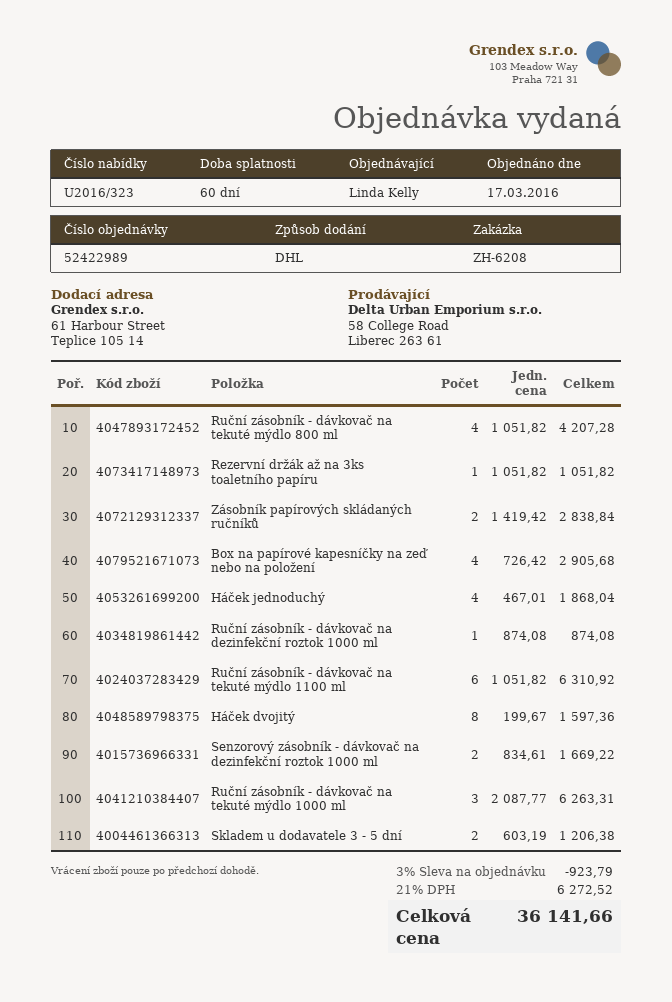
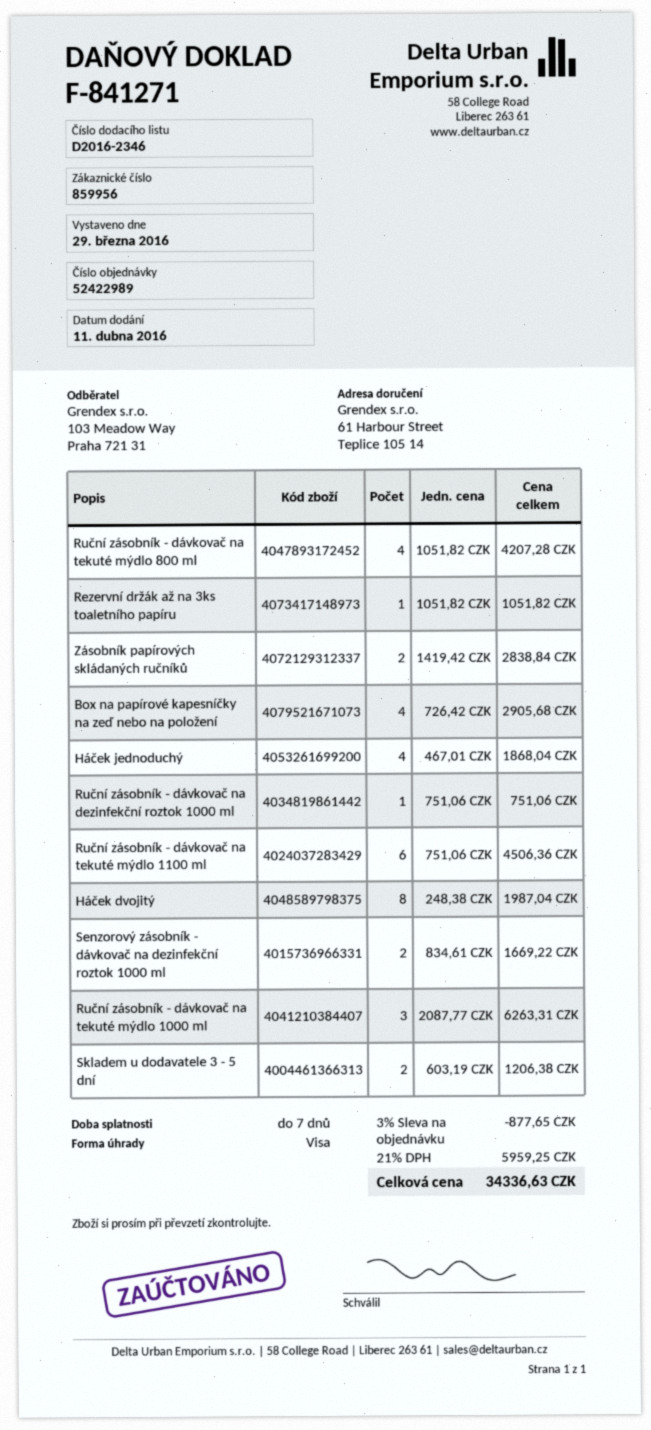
payment terms: 60 days -> 7 days
Ruční zásobník - dávkovač na dezinfekční roztok 1000 ml: 1 x 874.08 = 874.08 -> 1 x 751.06 = 751.06
Ruční zásobník - dávkovač na tekuté mýdlo 1100 ml: 6 x 1051.82 = 6310.92 -> 6 x 751.06 = 4506.36
Háček dvojitý: 8 x 199.67 = 1597.36 -> 8 x 248.38 = 1987.04
discount: 3% = 923.79 -> 3% = 877.65
tax: 21% = 6272.52 -> 21% = 5959.25
total: 36141.66 -> 34336.63

